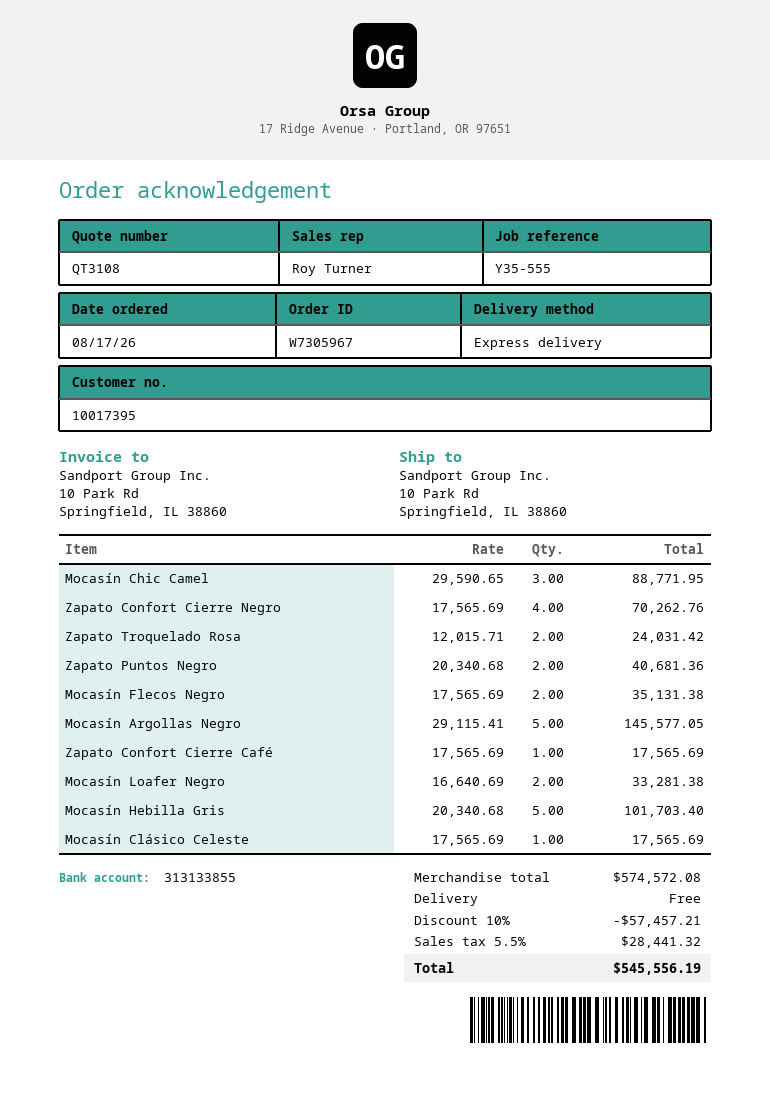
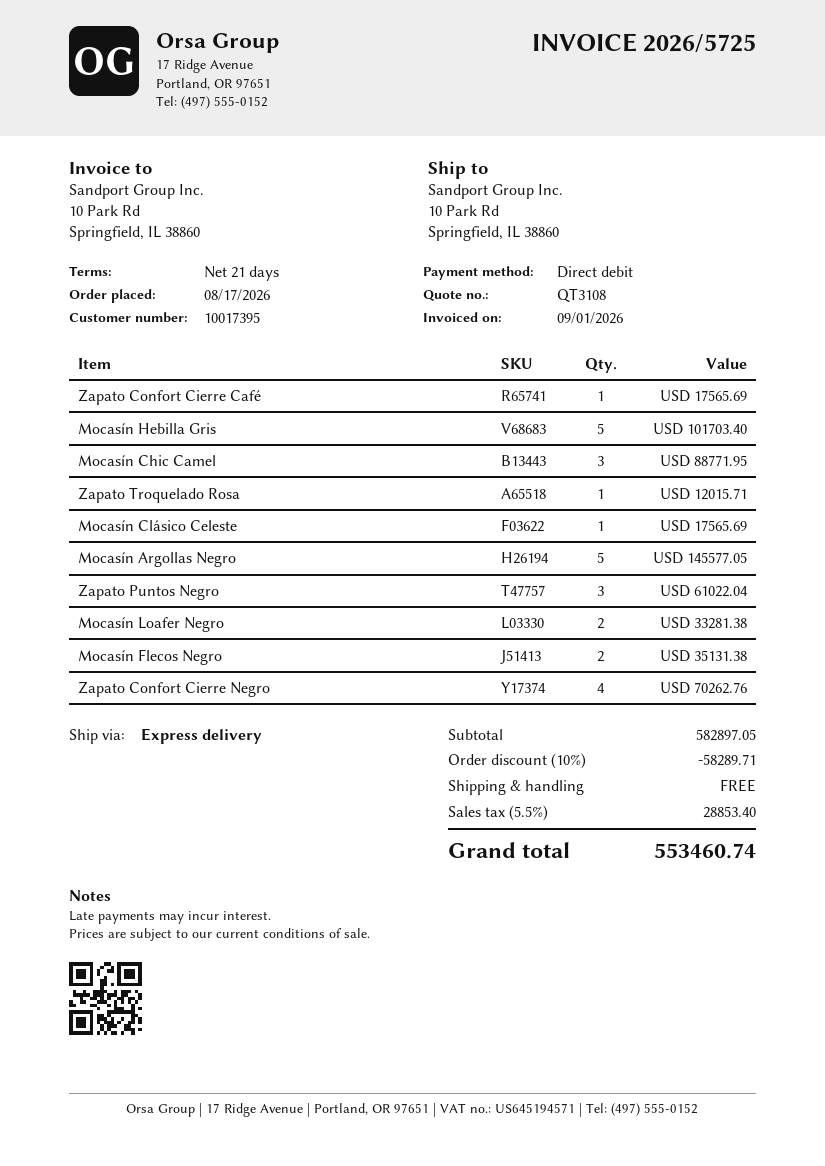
Zapato Troquelado Rosa: 2 for 24031.42 -> 1 for 12015.71
Zapato Puntos Negro: 2 for 40681.36 -> 3 for 61022.04
subtotal: 574572.08 -> 582897.05
discount: 10% = 57457.21 -> 10% = 58289.71
tax: 5.5% = 28441.32 -> 5.5% = 28853.40
total: 545556.19 -> 553460.74

